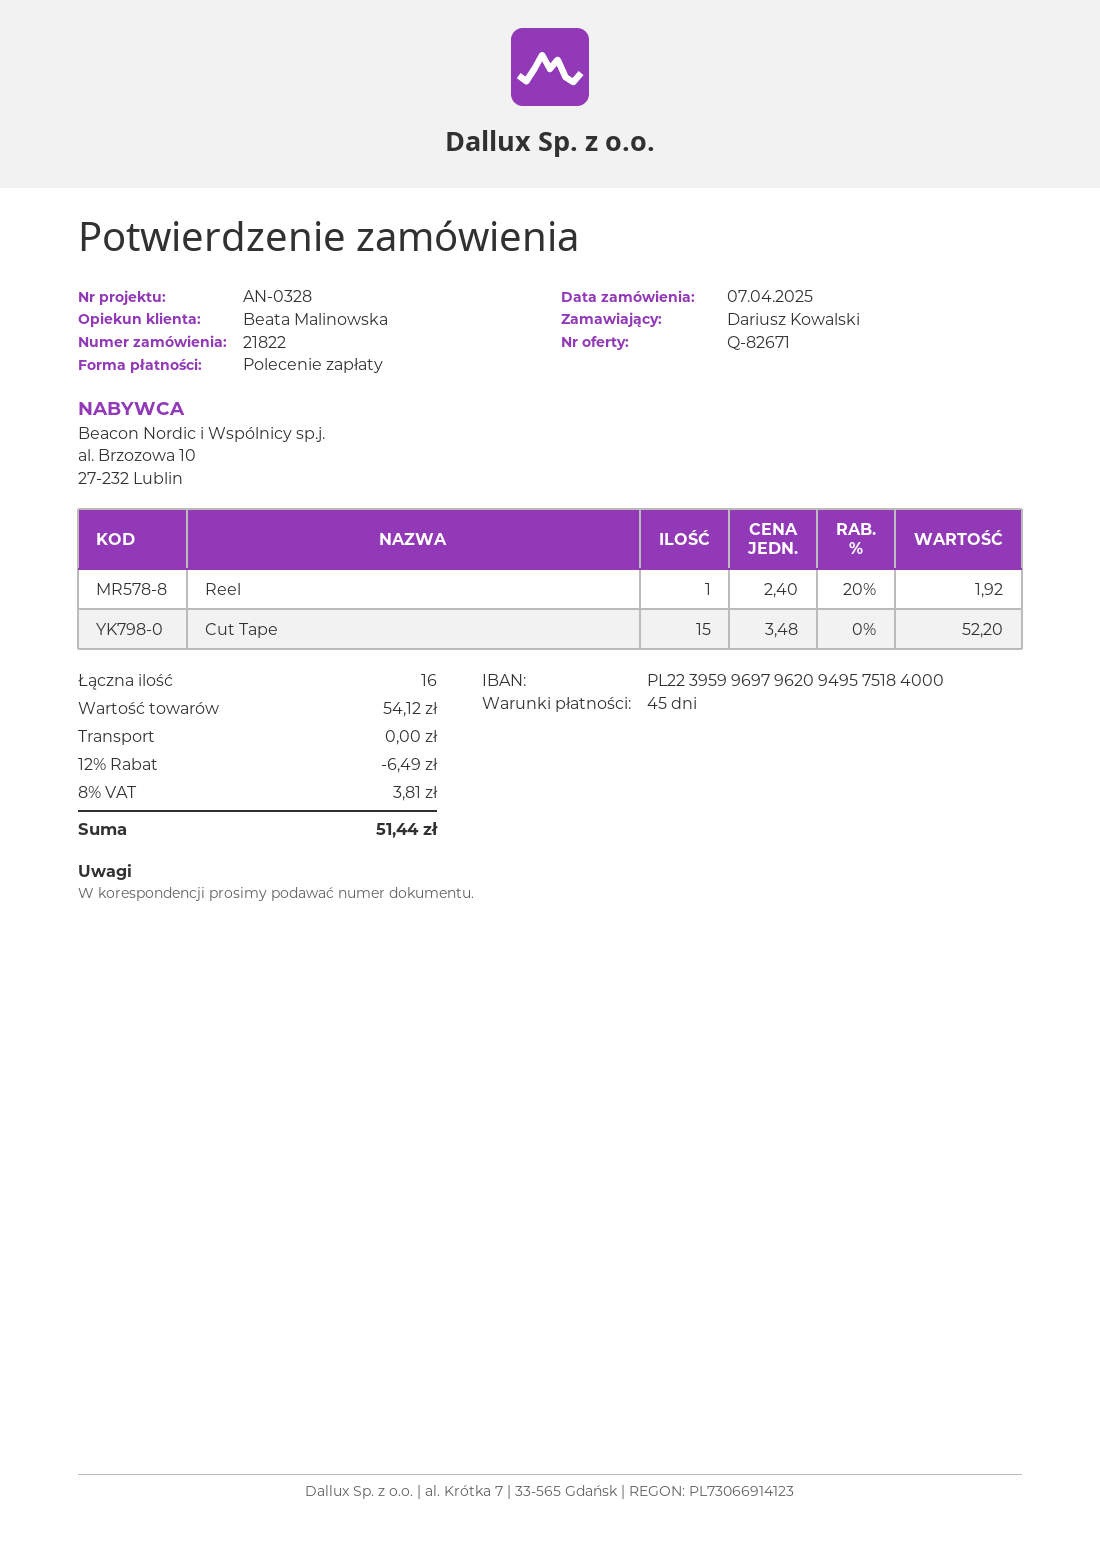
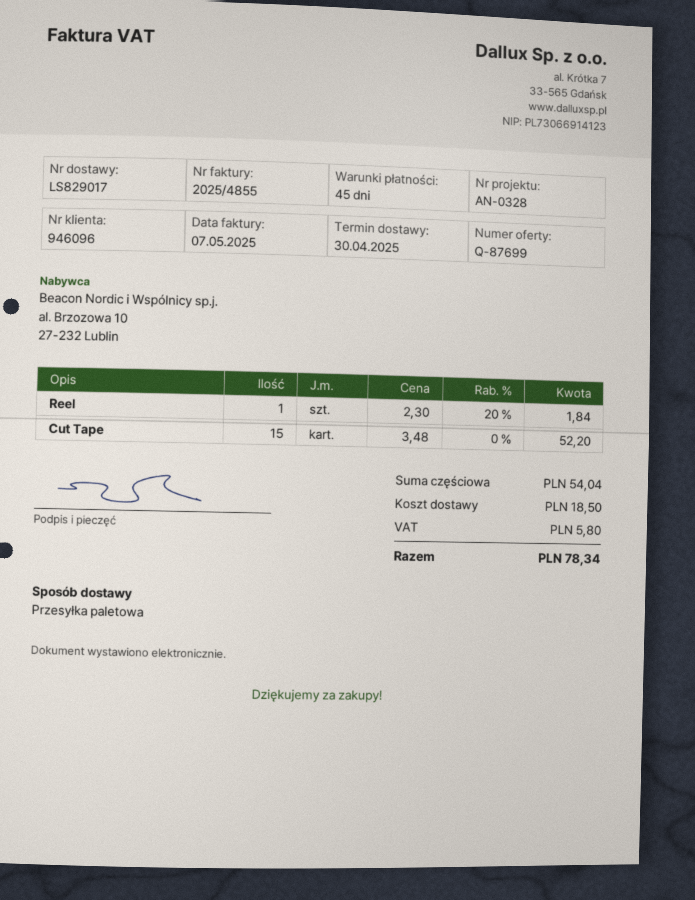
quote number: Q-82671 -> Q-87699
Reel: 1 x 2.40 - 20% = 1.92 -> 1 x 2.30 - 20% = 1.84
subtotal: 54.12 -> 54.04
discount: 12% = 6.49 -> none
shipping: 0.00 -> 18.50
tax: 3.81 -> 5.80
total: 51.44 -> 78.34

